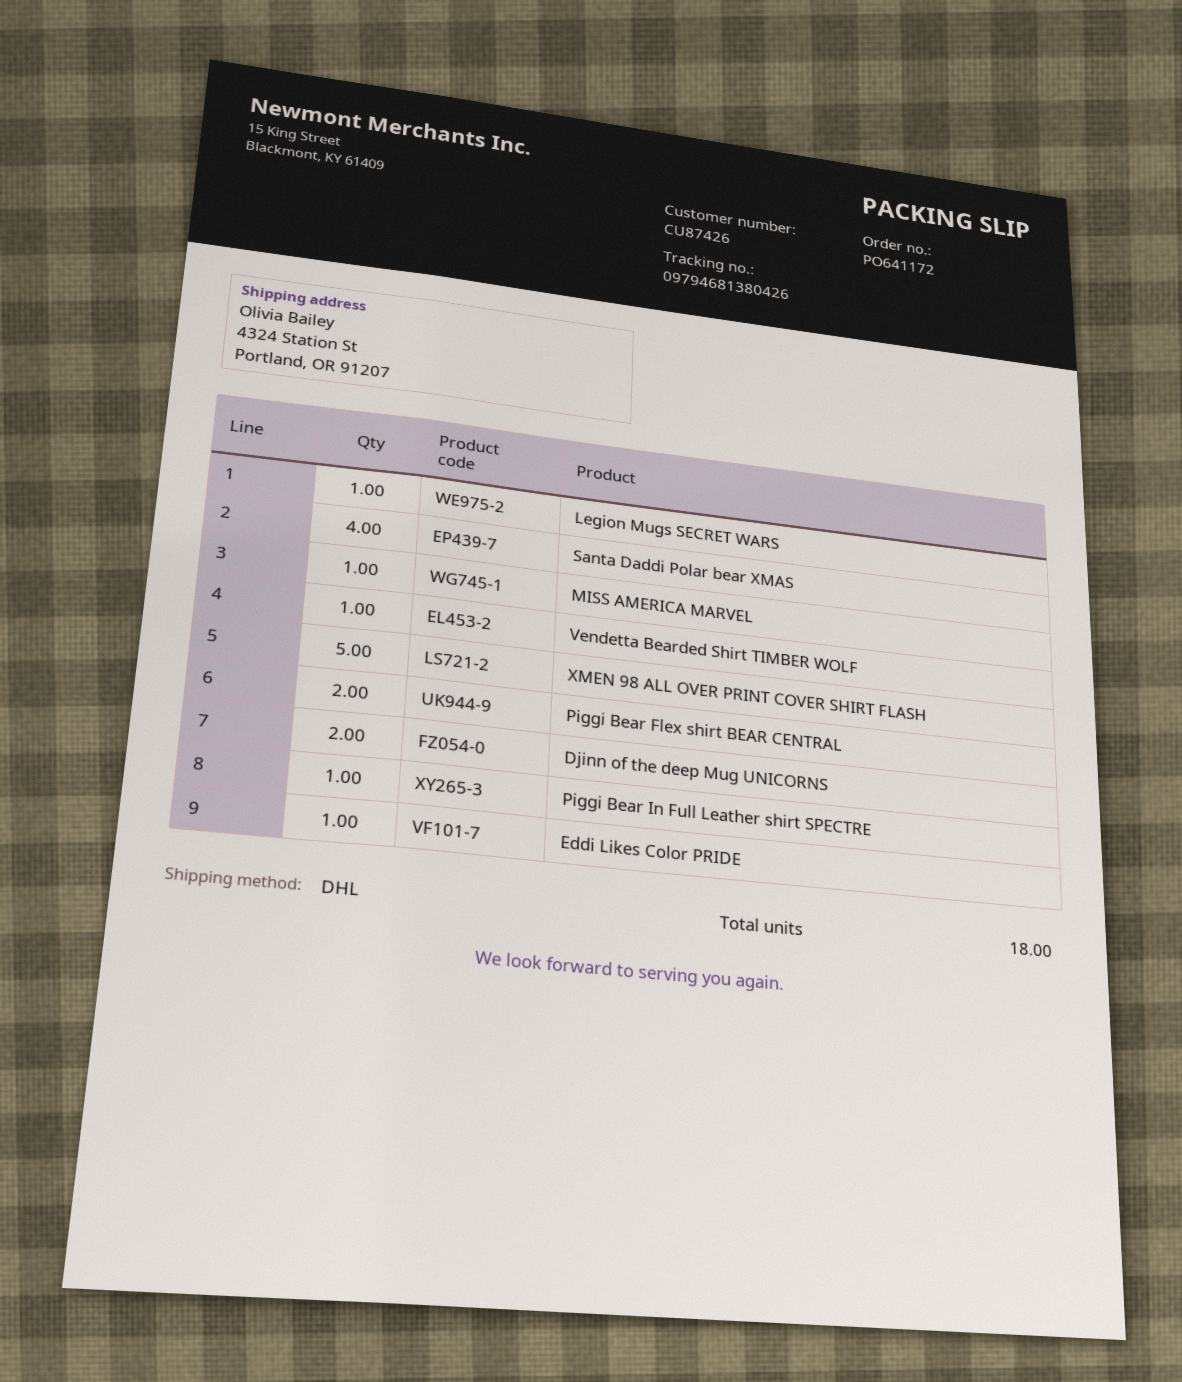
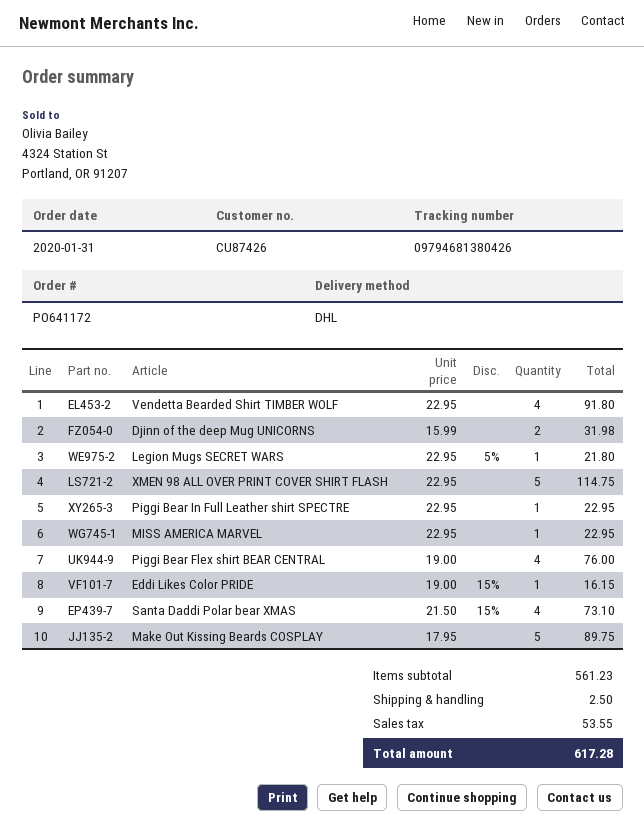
Vendetta Bearded Shirt TIMBER WOLF: 1 -> 4
Piggi Bear Flex shirt BEAR CENTRAL: 2 -> 4
Make Out Kissing Beards COSPLAY: none -> 5

